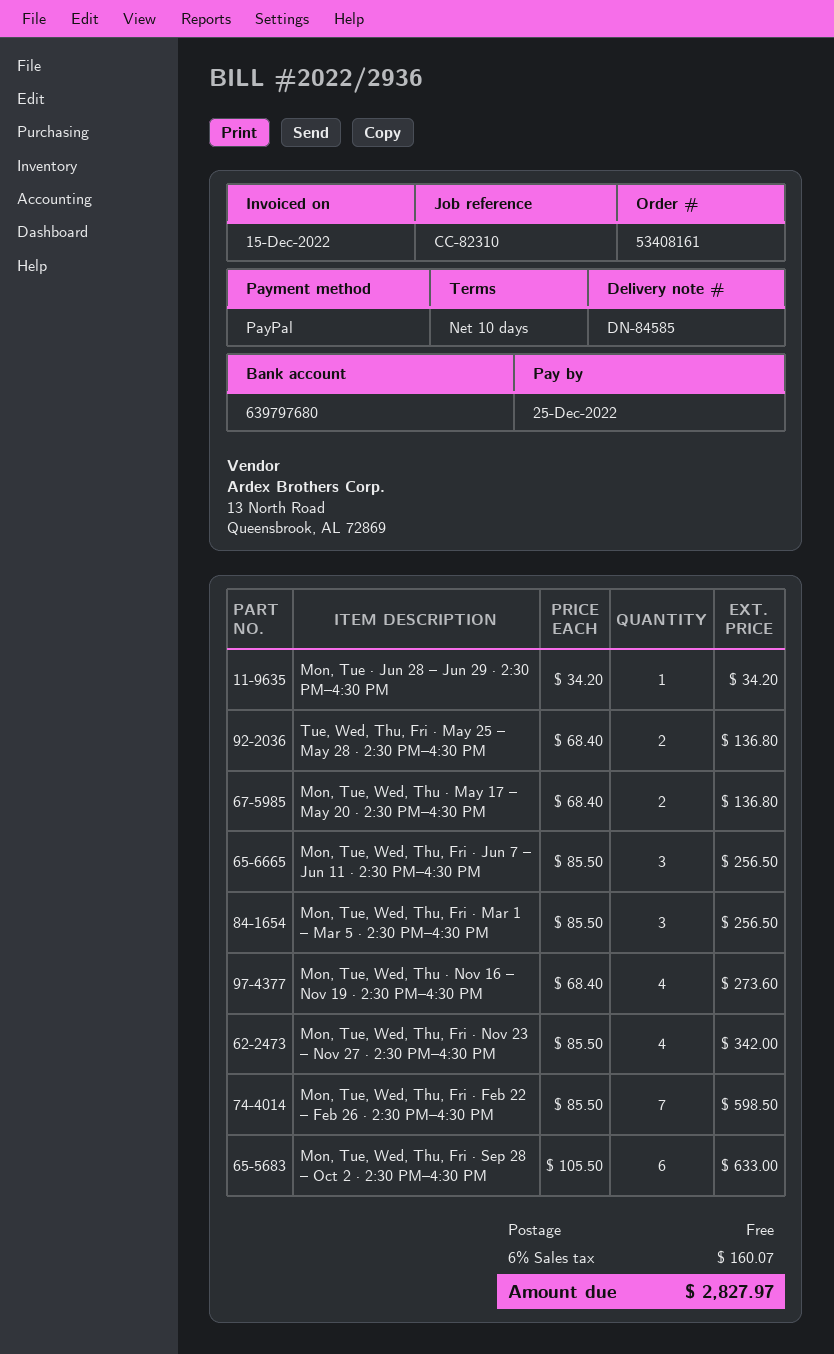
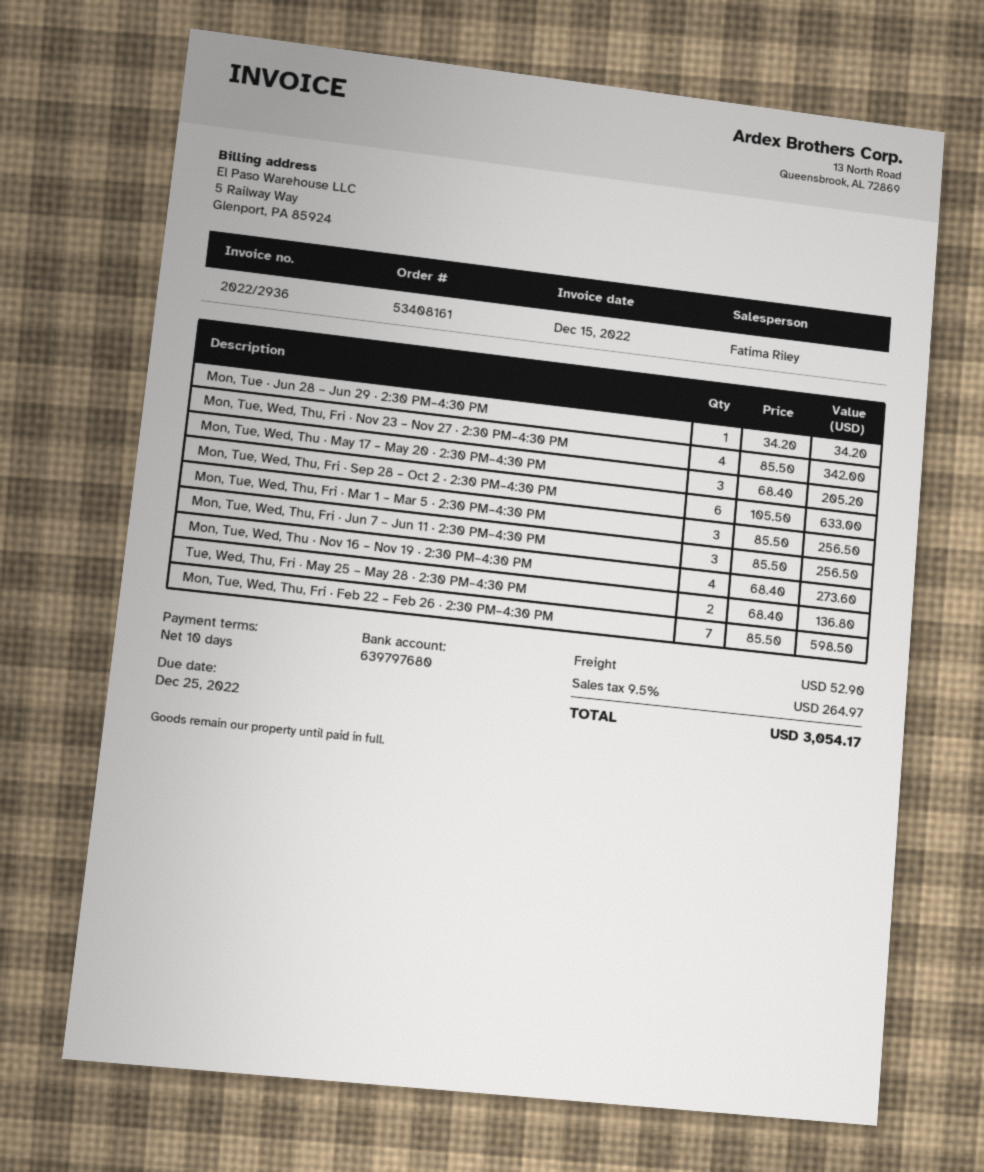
Mon, Tue, Wed, Thu · May 17 – May 20 · 2:30 PM–4:30 PM: 2 x 68.40 = 136.80 -> 3 x 68.40 = 205.20
shipping: 0.00 -> 52.90
tax: 6% = 160.07 -> 9.5% = 264.97
total: 2827.97 -> 3054.17

